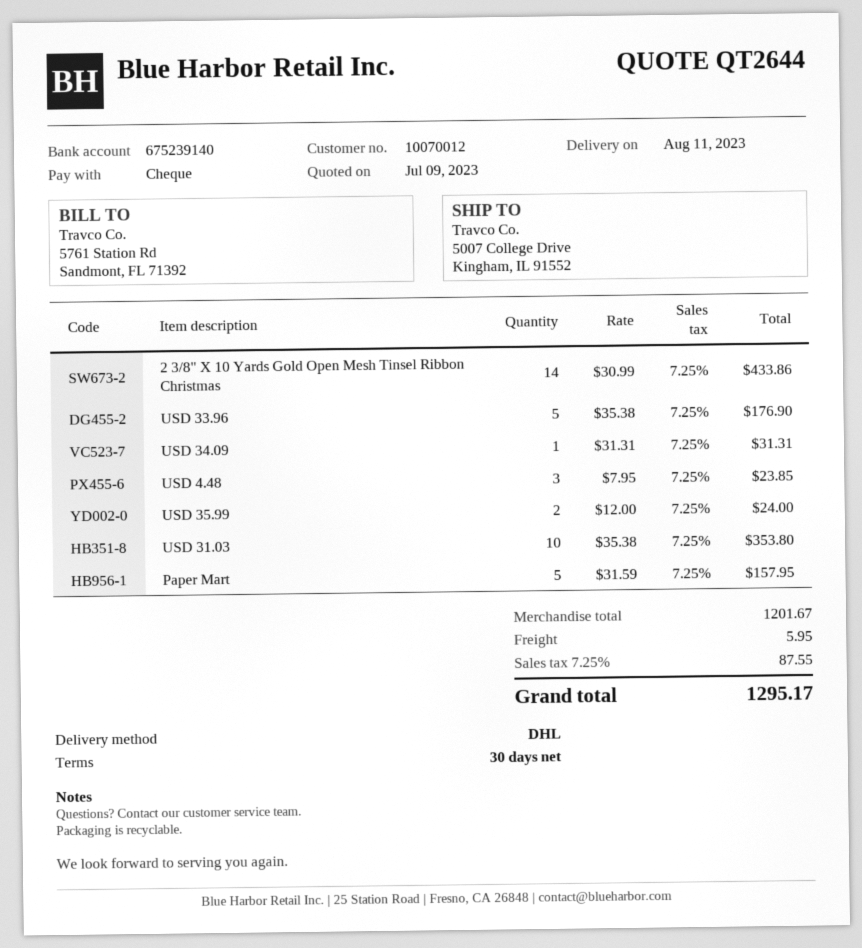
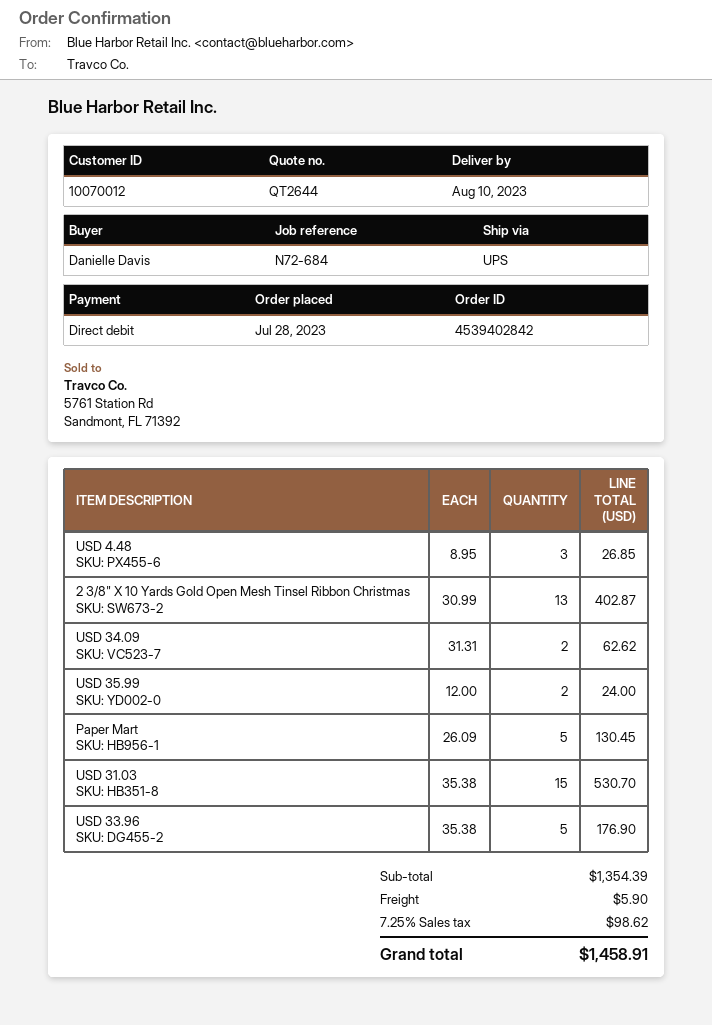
delivery date: 2023-08-11 -> 2023-08-10
payment method: cheque -> direct debit
shipping method: DHL -> UPS
2 3/8" X 10 Yards Gold Open Mesh Tinsel Ribbon Christmas: 14 x 30.99 = 433.86 -> 13 x 30.99 = 402.87
USD 34.09: 1 x 31.31 = 31.31 -> 2 x 31.31 = 62.62
USD 4.48: 3 x 7.95 = 23.85 -> 3 x 8.95 = 26.85
USD 31.03: 10 x 35.38 = 353.80 -> 15 x 35.38 = 530.70
Paper Mart: 5 x 31.59 = 157.95 -> 5 x 26.09 = 130.45
subtotal: 1201.67 -> 1354.39
shipping: 5.95 -> 5.90
tax: 7.25% = 87.55 -> 7.25% = 98.62
total: 1295.17 -> 1458.91

